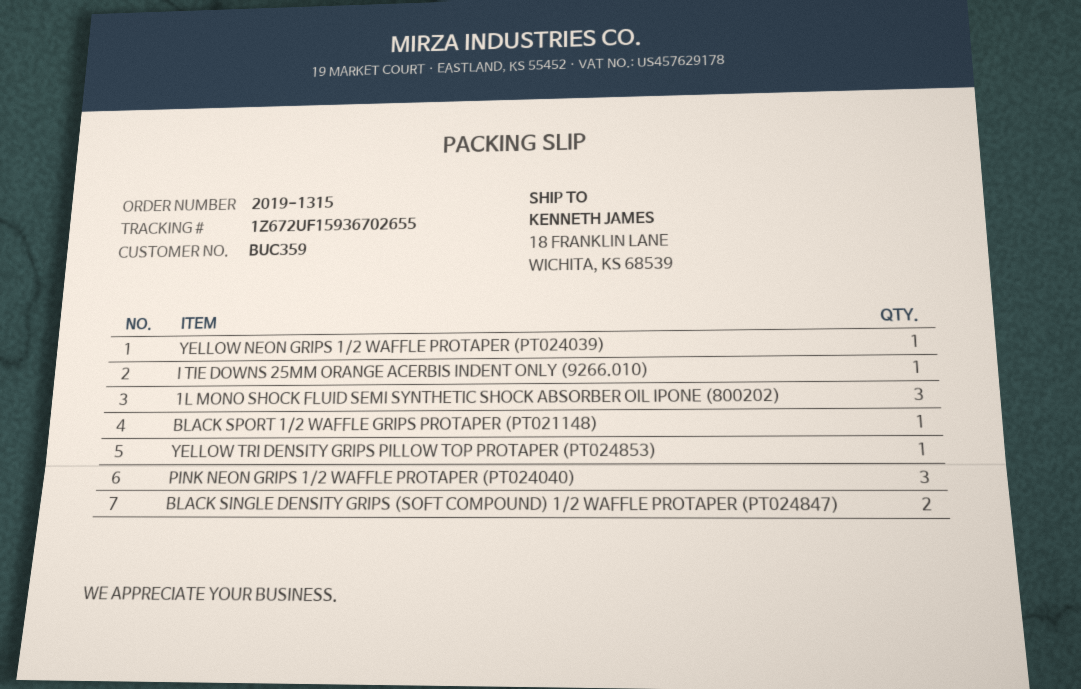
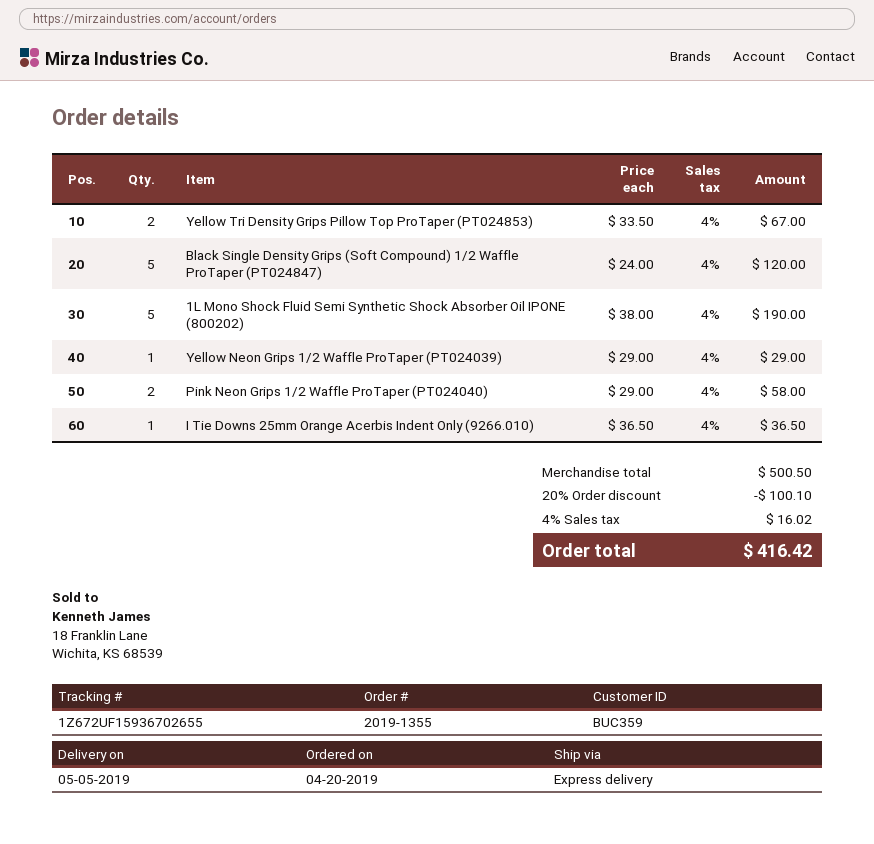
order number: 2019-1315 -> 2019-1355
1L MONO SHOCK FLUID SEMI SYNTHETIC SHOCK ABSORBER OIL IPONE (800202): 3 -> 5
BLACK SPORT 1/2 WAFFLE GRIPS PROTAPER (PT021148): 1 -> none
YELLOW TRI DENSITY GRIPS PILLOW TOP PROTAPER (PT024853): 1 -> 2
PINK NEON GRIPS 1/2 WAFFLE PROTAPER (PT024040): 3 -> 2
BLACK SINGLE DENSITY GRIPS (SOFT COMPOUND) 1/2 WAFFLE PROTAPER (PT024847): 2 -> 5

